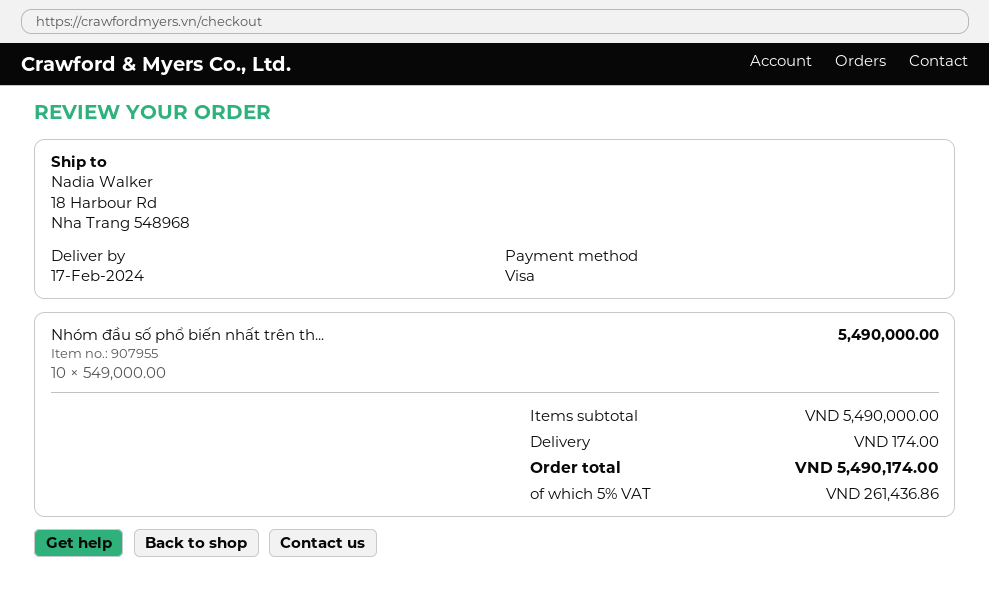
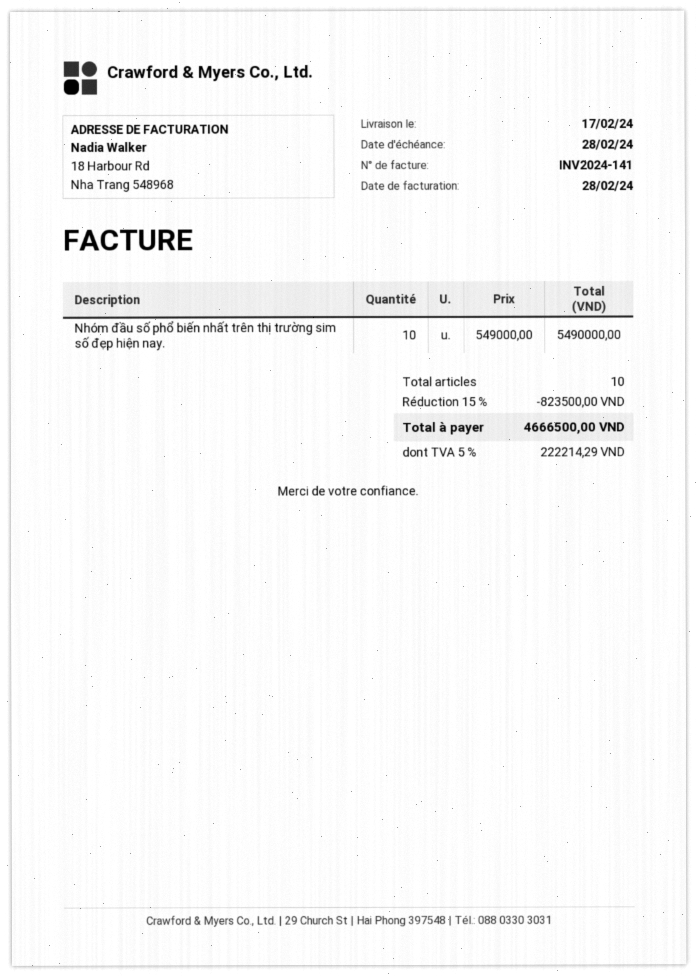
discount: none -> 15% = 823500.00
shipping: 174.00 -> none
tax: 5% = 261436.86 -> 5% = 222214.29
total: 5490174.00 -> 4666500.00

